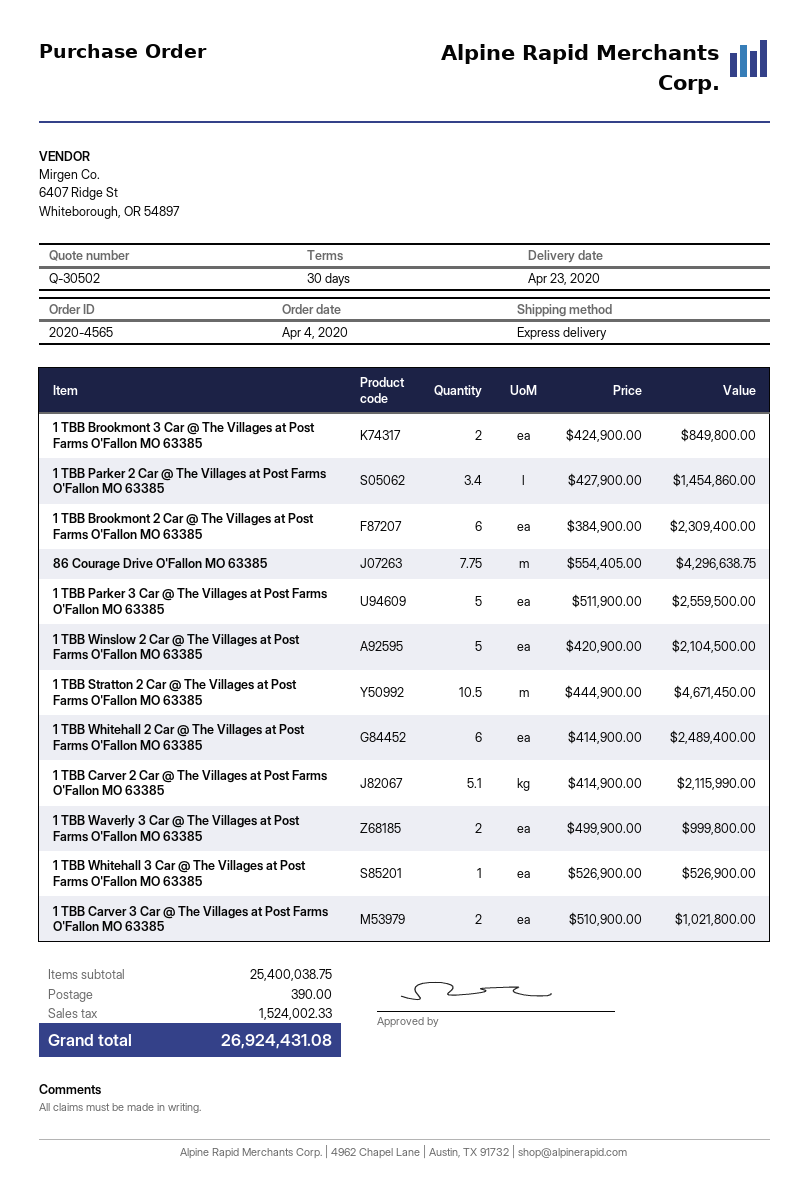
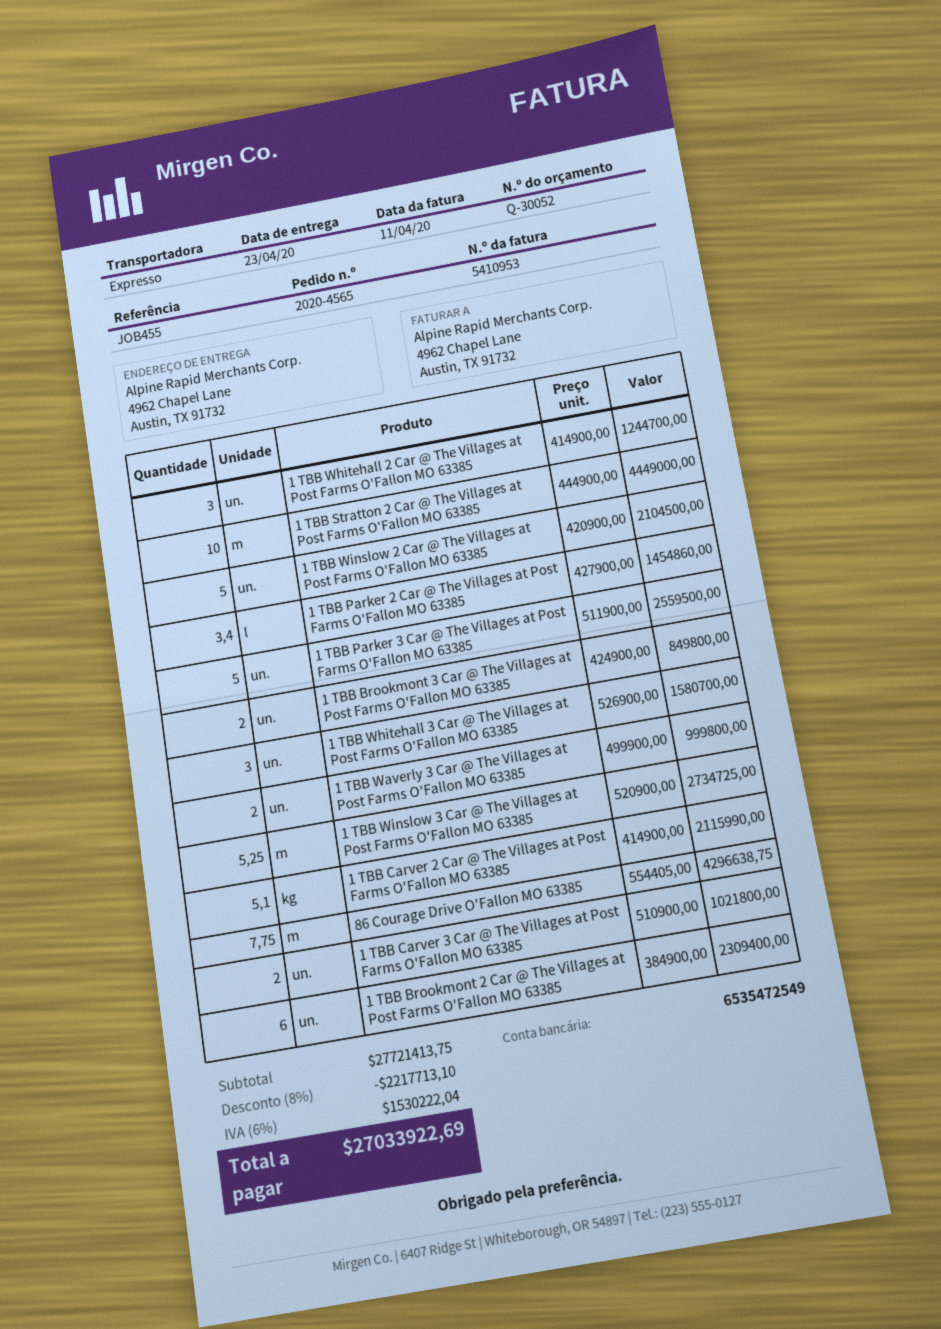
quote number: Q-30502 -> Q-30052
1 TBB Stratton 2 Car @ The Villages at Post Farms O'Fallon MO 63385: 10.5 x 444900.00 = 4671450.00 -> 10 x 444900.00 = 4449000.00
1 TBB Whitehall 2 Car @ The Villages at Post Farms O'Fallon MO 63385: 6 x 414900.00 = 2489400.00 -> 3 x 414900.00 = 1244700.00
1 TBB Whitehall 3 Car @ The Villages at Post Farms O'Fallon MO 63385: 1 x 526900.00 = 526900.00 -> 3 x 526900.00 = 1580700.00
1 TBB Winslow 3 Car @ The Villages at Post Farms O'Fallon MO 63385: none -> 5.25 x 520900.00 = 2734725.00
subtotal: 25400038.75 -> 27721413.75
discount: none -> 8% = 2217713.10
shipping: 390.00 -> none
tax: 1524002.33 -> 1530222.04
total: 26924431.08 -> 27033922.69

